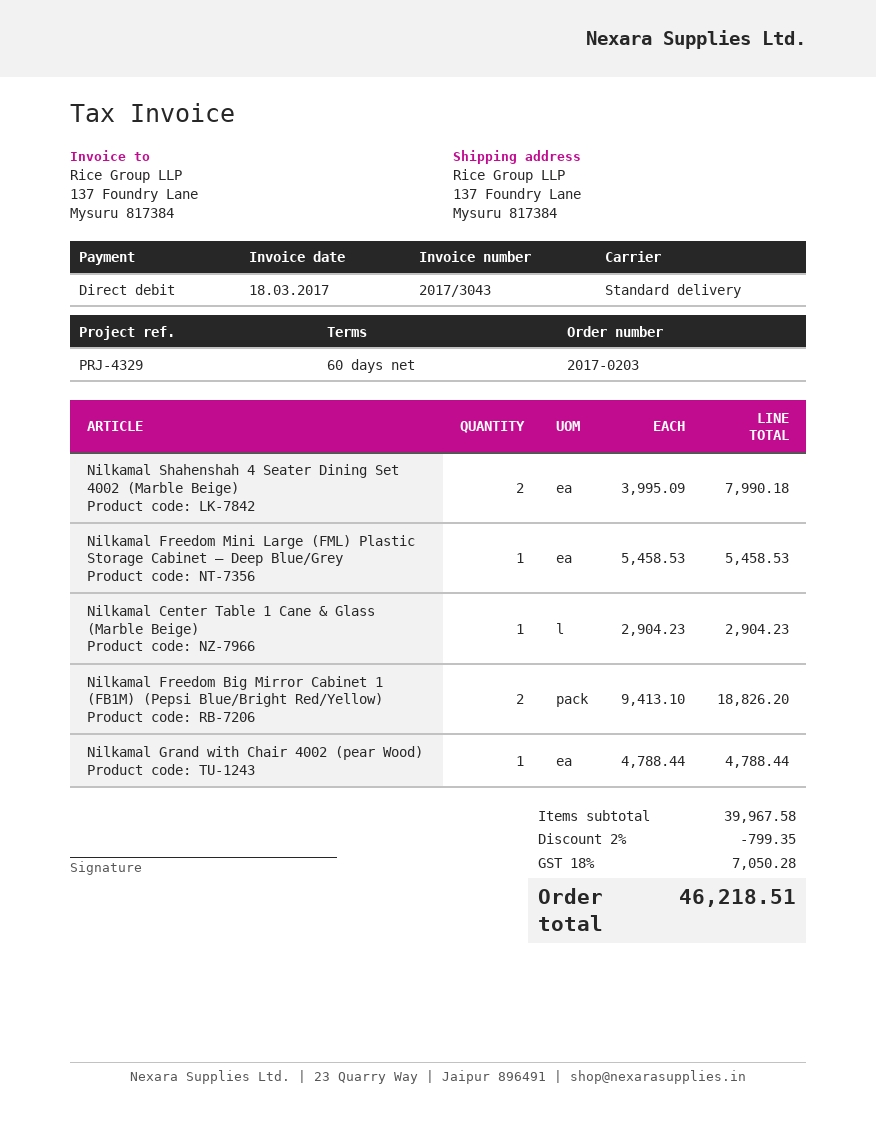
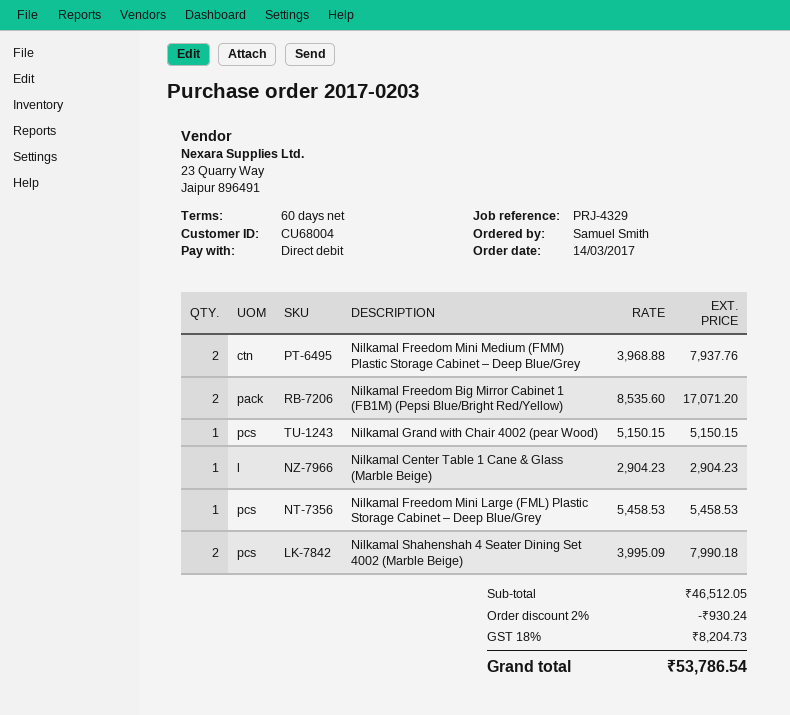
Nilkamal Freedom Big Mirror Cabinet 1 (FB1M) (Pepsi Blue/Bright Red/Yellow): 2 x 9413.10 = 18826.20 -> 2 x 8535.60 = 17071.20
Nilkamal Grand with Chair 4002 (pear Wood): 1 x 4788.44 = 4788.44 -> 1 x 5150.15 = 5150.15
Nilkamal Freedom Mini Medium (FMM) Plastic Storage Cabinet – Deep Blue/Grey: none -> 2 x 3968.88 = 7937.76
subtotal: 39967.58 -> 46512.05
discount: 2% = 799.35 -> 2% = 930.24
tax: 18% = 7050.28 -> 18% = 8204.73
total: 46218.51 -> 53786.54

